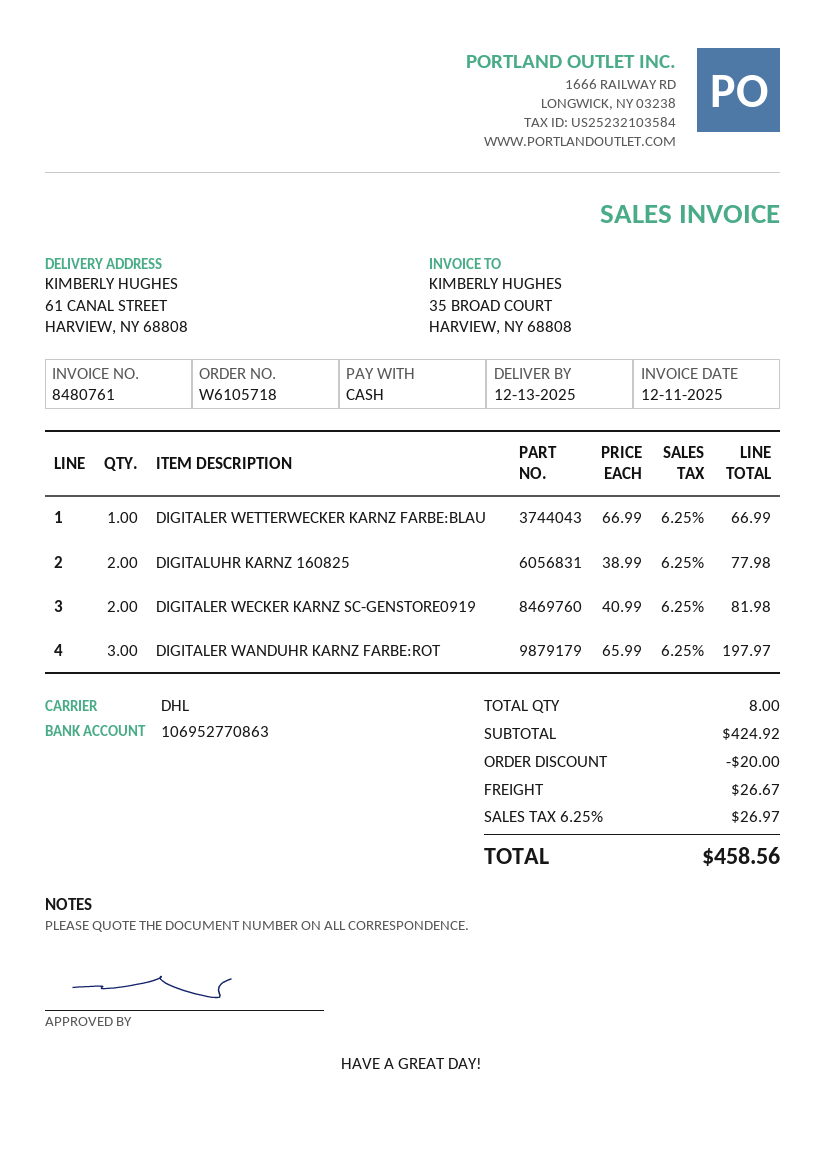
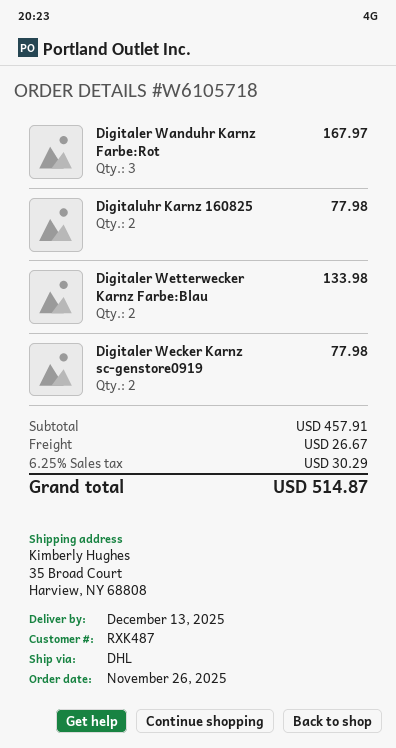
ship to: 61 CANAL STREET, HARVIEW, NY 68808 -> 35 Broad Court, Harview, NY 68808
DIGITALER WETTERWECKER KARNZ FARBE:BLAU: 1 for 66.99 -> 2 for 133.98
DIGITALER WECKER KARNZ SC-GENSTORE0919: 2 for 81.98 -> 2 for 77.98
DIGITALER WANDUHR KARNZ FARBE:ROT: 3 for 197.97 -> 3 for 167.97
subtotal: 424.92 -> 457.91
discount: 20.00 -> none
tax: 6.25% = 26.97 -> 6.25% = 30.29
total: 458.56 -> 514.87

